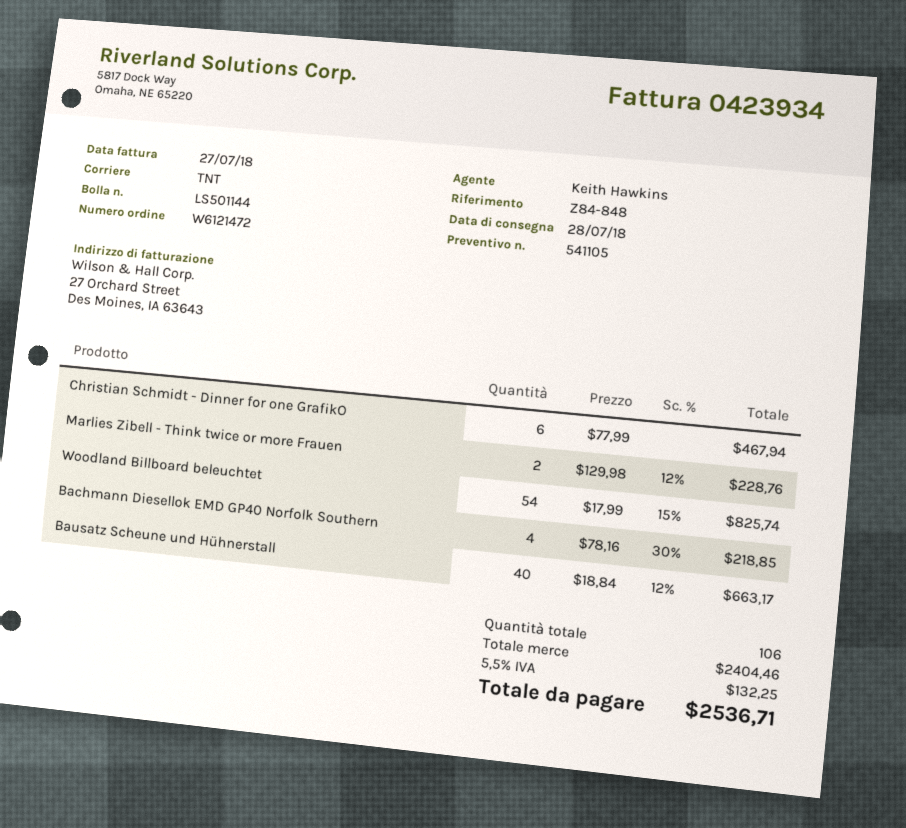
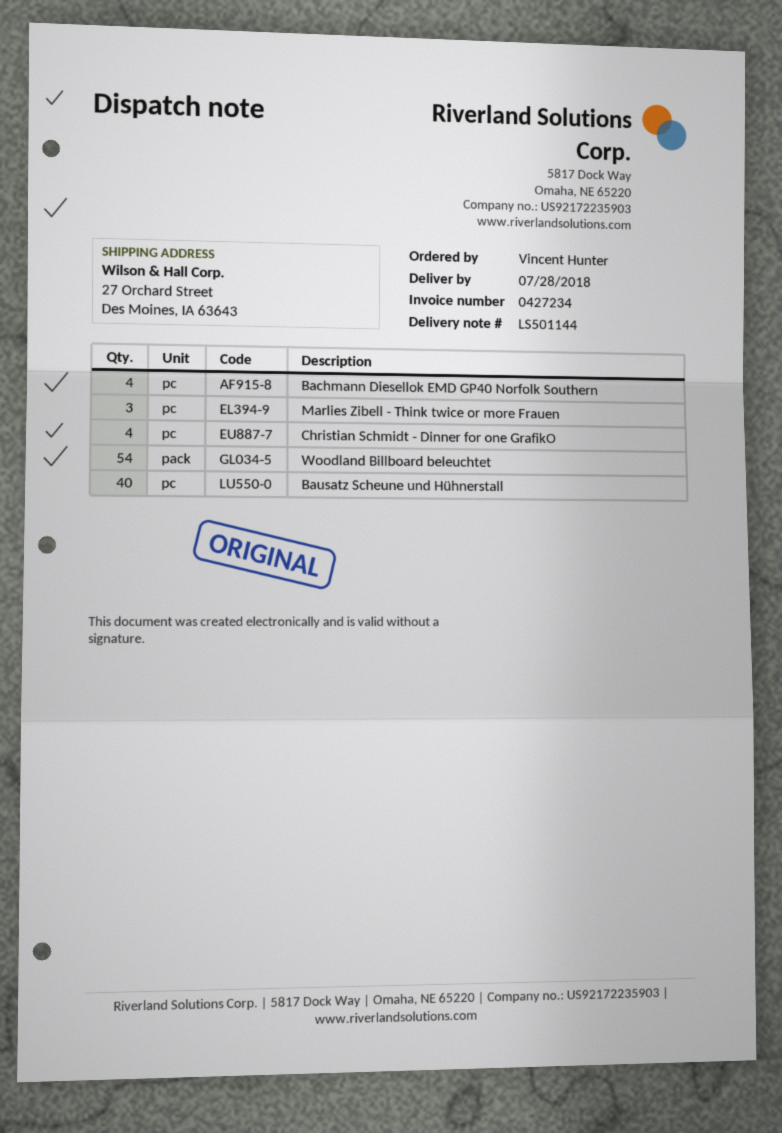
invoice number: 0423934 -> 0427234
Christian Schmidt - Dinner for one GrafikO: 6 -> 4
Marlies Zibell - Think twice or more Frauen: 2 -> 3

